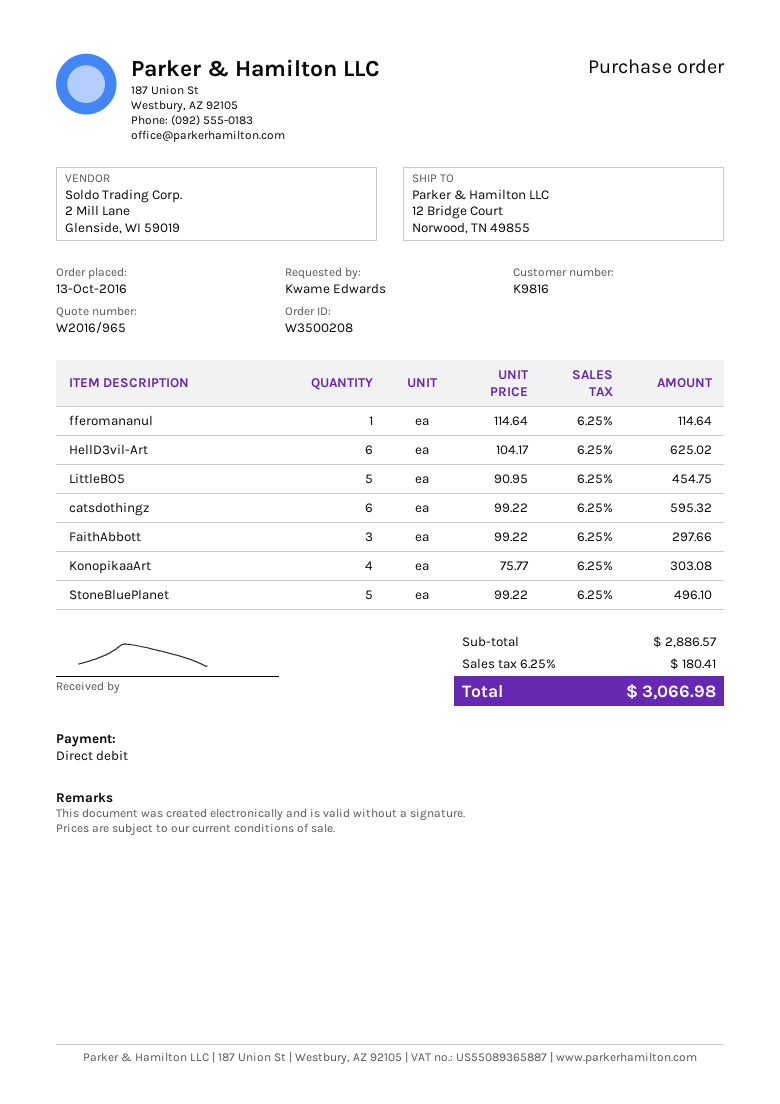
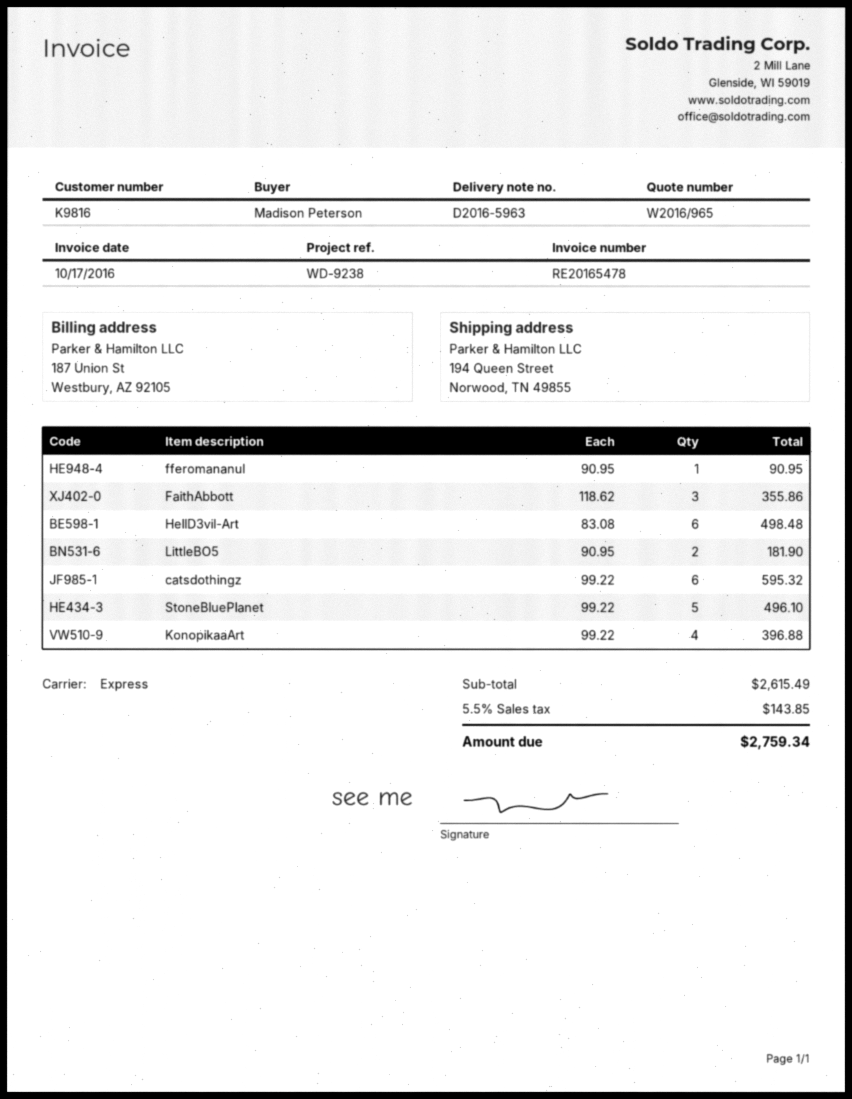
ordered by: Kwame Edwards -> Madison Peterson
ship to: 12 Bridge Court, Norwood, TN 49855 -> 194 Queen Street, Norwood, TN 49855
fferomananul: 1 x 114.64 = 114.64 -> 1 x 90.95 = 90.95
HellD3vil-Art: 6 x 104.17 = 625.02 -> 6 x 83.08 = 498.48
LittleBO5: 5 x 90.95 = 454.75 -> 2 x 90.95 = 181.90
FaithAbbott: 3 x 99.22 = 297.66 -> 3 x 118.62 = 355.86
KonopikaaArt: 4 x 75.77 = 303.08 -> 4 x 99.22 = 396.88
subtotal: 2886.57 -> 2615.49
tax: 6.25% = 180.41 -> 5.5% = 143.85
total: 3066.98 -> 2759.34

